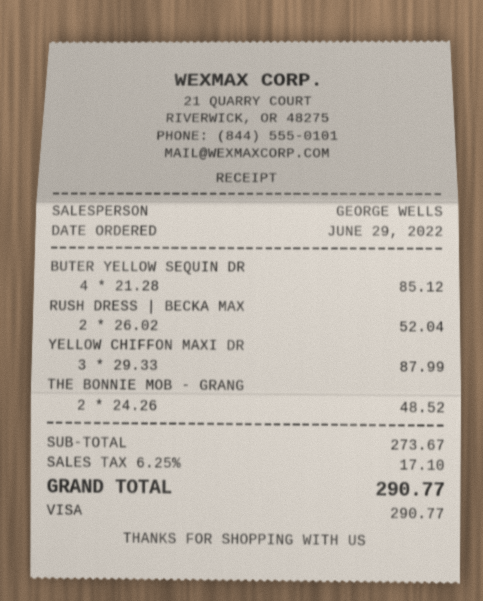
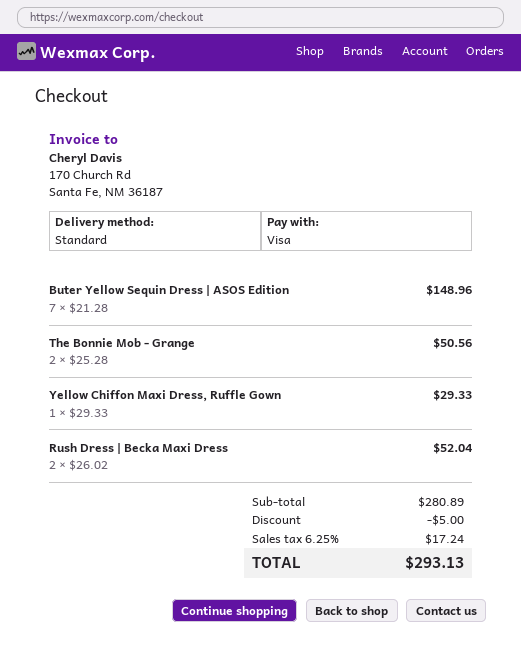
BUTER YELLOW SEQUIN DR: 4 x 21.28 = 85.12 -> 7 x 21.28 = 148.96
YELLOW CHIFFON MAXI DR: 3 x 29.33 = 87.99 -> 1 x 29.33 = 29.33
THE BONNIE MOB - GRANG: 2 x 24.26 = 48.52 -> 2 x 25.28 = 50.56
subtotal: 273.67 -> 280.89
discount: none -> 5.00
tax: 6.25% = 17.10 -> 6.25% = 17.24
total: 290.77 -> 293.13

